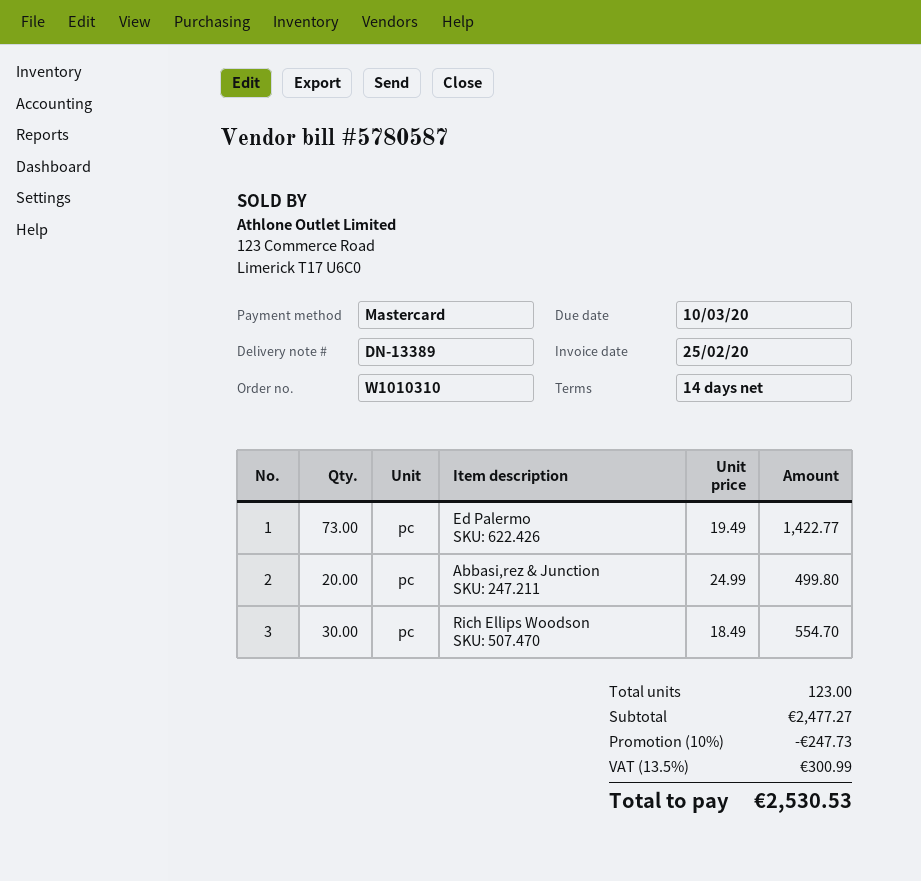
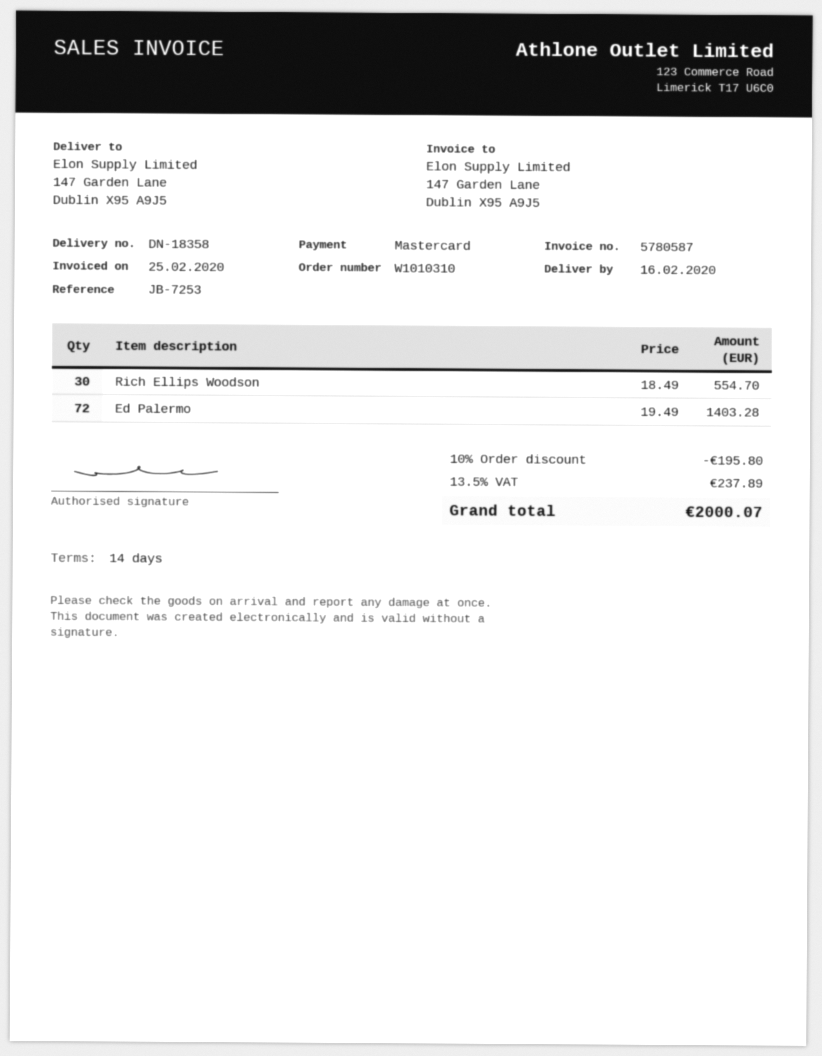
delivery note number: DN-13389 -> DN-18358
Ed Palermo: 73 x 19.49 = 1422.77 -> 72 x 19.49 = 1403.28
Abbasi,rez & Junction: 20 x 24.99 = 499.80 -> none
discount: 10% = 247.73 -> 10% = 195.80
tax: 13.5% = 300.99 -> 13.5% = 237.89
total: 2530.53 -> 2000.07

